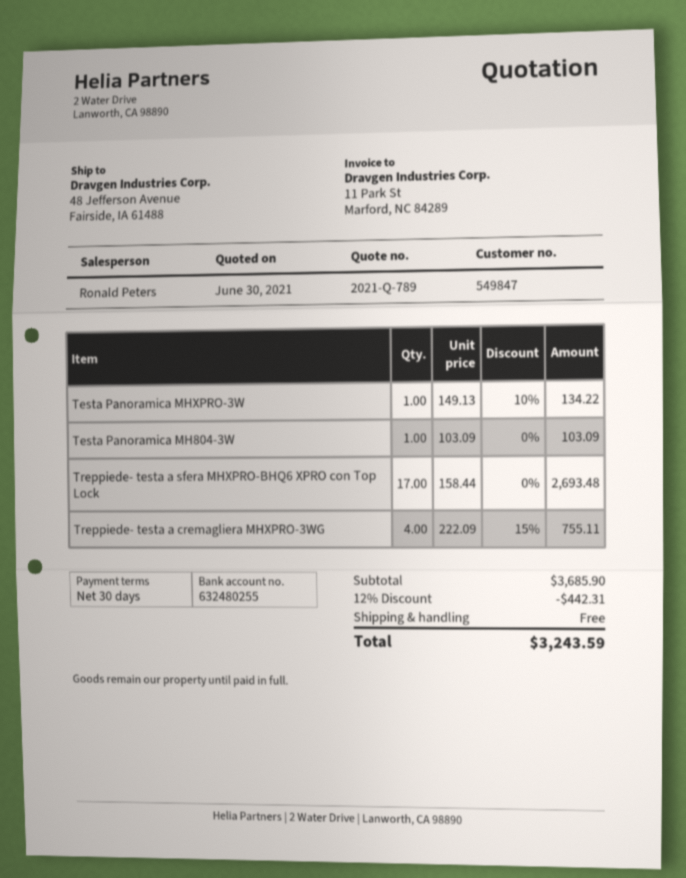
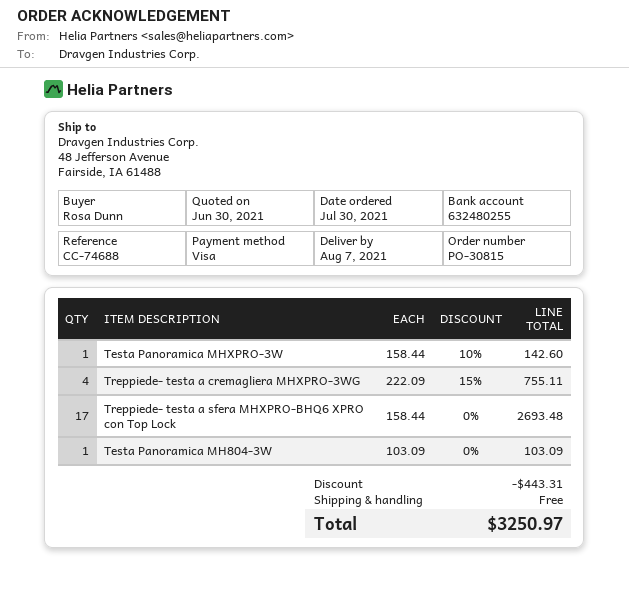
Testa Panoramica MHXPRO-3W: 1 x 149.13 - 10% = 134.22 -> 1 x 158.44 - 10% = 142.60
discount: 442.31 -> 443.31
total: 3243.59 -> 3250.97

